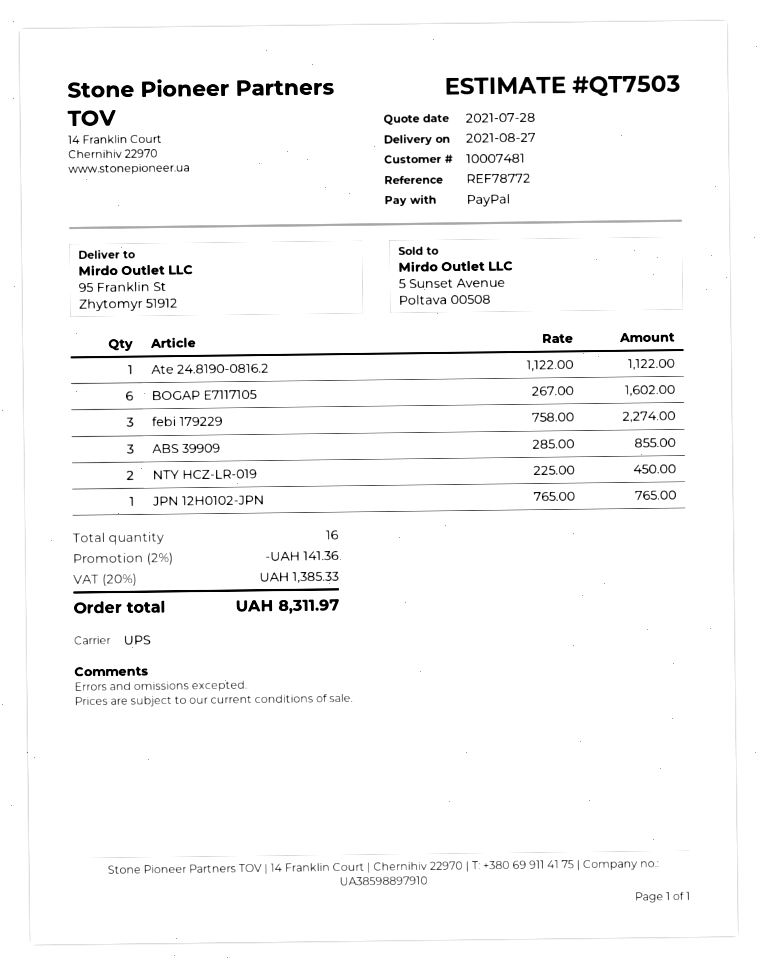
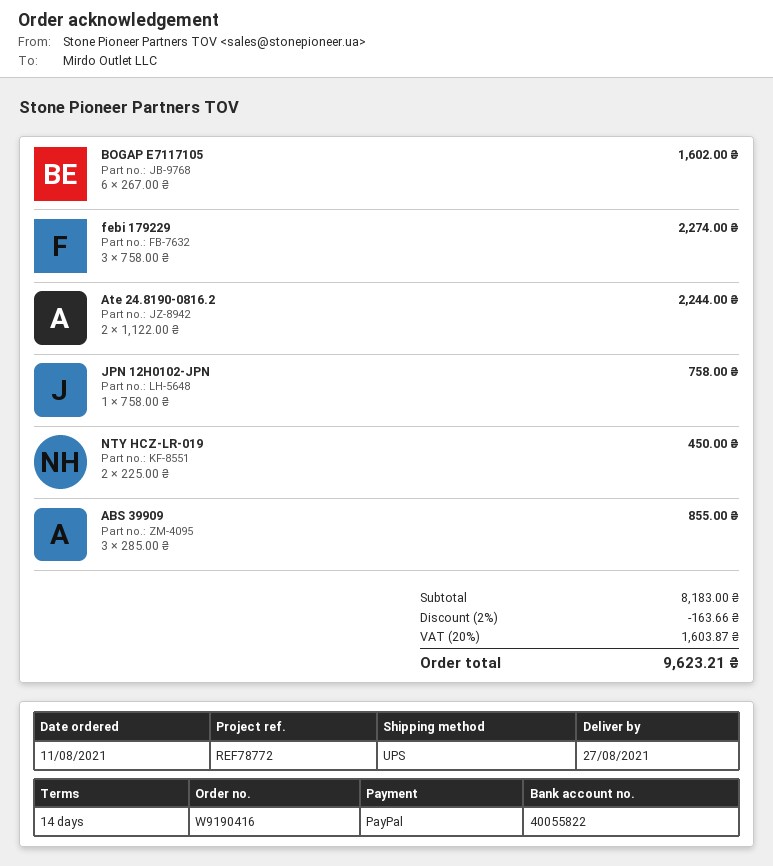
Ate 24.8190-0816.2: 1 x 1122.00 = 1122.00 -> 2 x 1122.00 = 2244.00
JPN 12H0102-JPN: 1 x 765.00 = 765.00 -> 1 x 758.00 = 758.00
discount: 2% = 141.36 -> 2% = 163.66
tax: 20% = 1385.33 -> 20% = 1603.87
total: 8311.97 -> 9623.21

